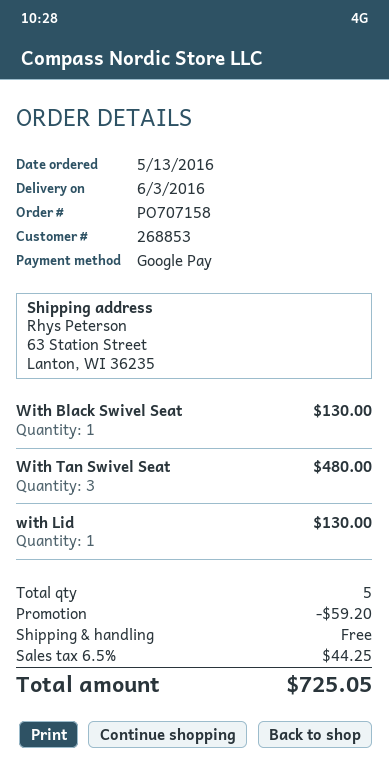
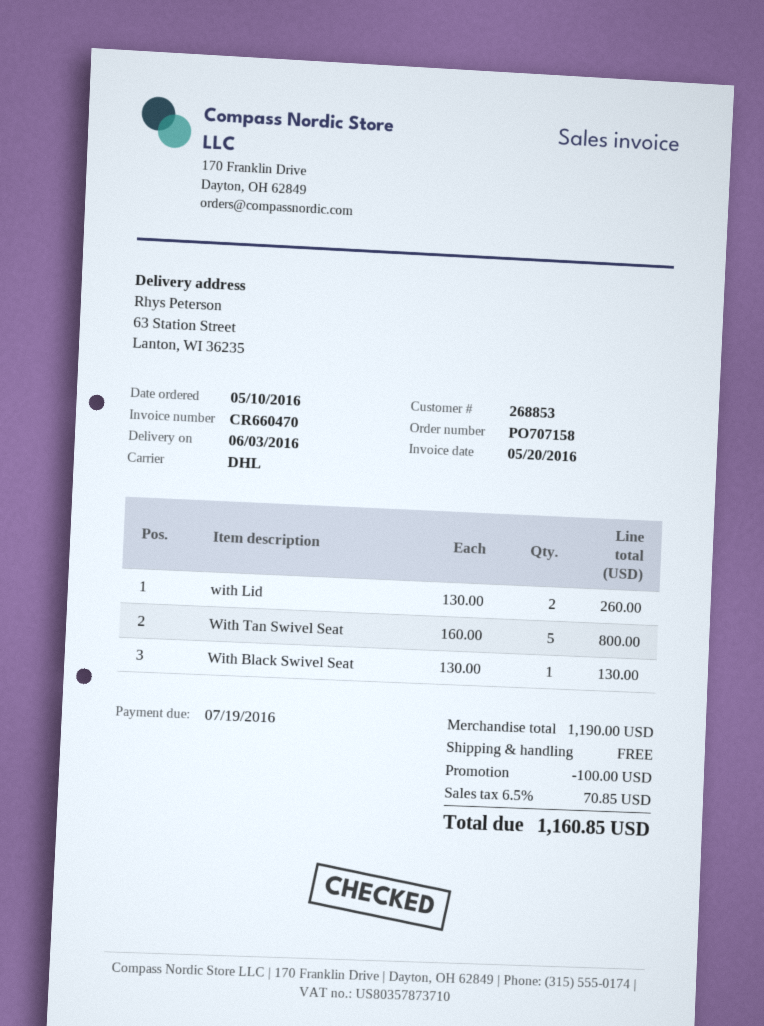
order date: 2016-05-13 -> 2016-05-10
With Tan Swivel Seat: 3 for 480.00 -> 5 for 800.00
with Lid: 1 for 130.00 -> 2 for 260.00
discount: 59.20 -> 100.00
tax: 6.5% = 44.25 -> 6.5% = 70.85
total: 725.05 -> 1160.85

